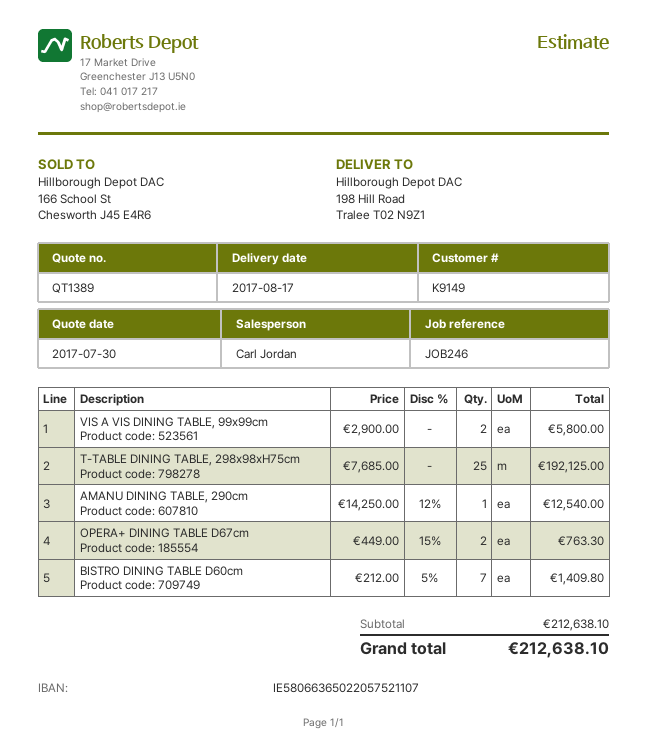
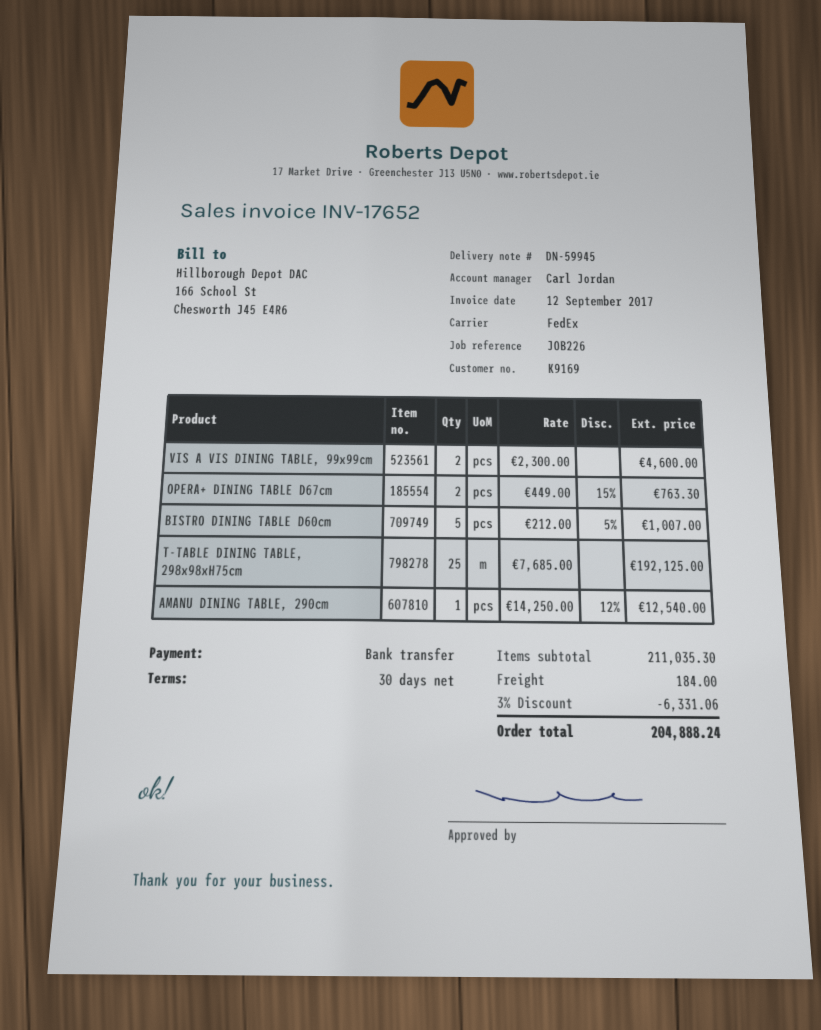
customer number: K9149 -> K9169
reference: JOB246 -> JOB226
VIS A VIS DINING TABLE, 99x99cm: 2 x 2900.00 = 5800.00 -> 2 x 2300.00 = 4600.00
BISTRO DINING TABLE D60cm: 7 x 212.00 - 5% = 1409.80 -> 5 x 212.00 - 5% = 1007.00
subtotal: 212638.10 -> 211035.30
discount: none -> 3% = 6331.06
shipping: none -> 184.00
total: 212638.10 -> 204888.24

